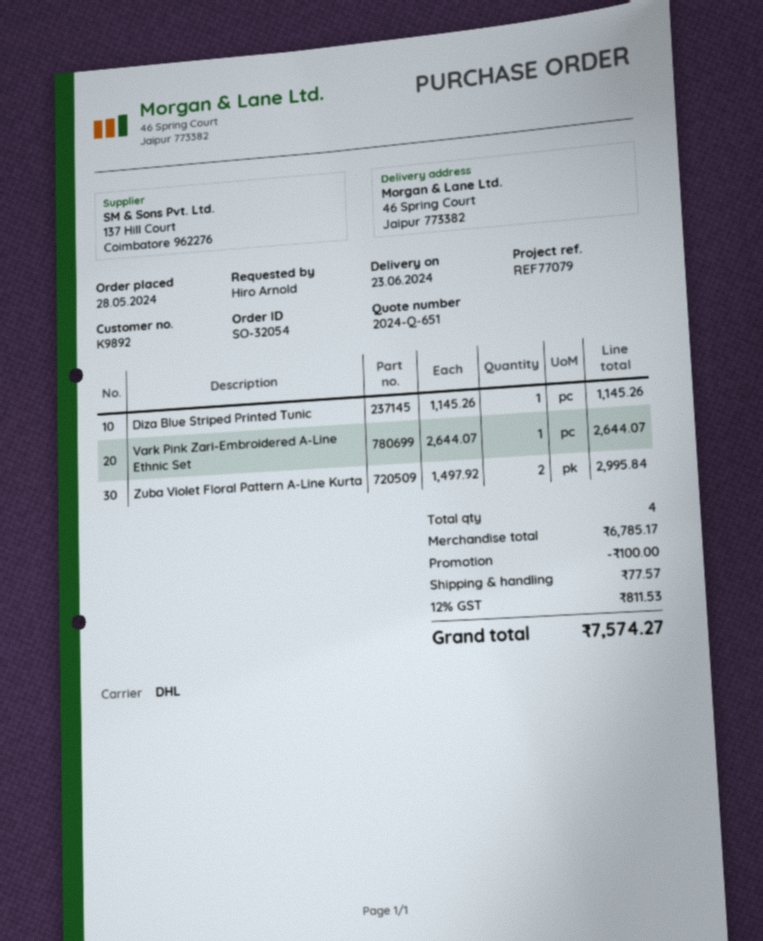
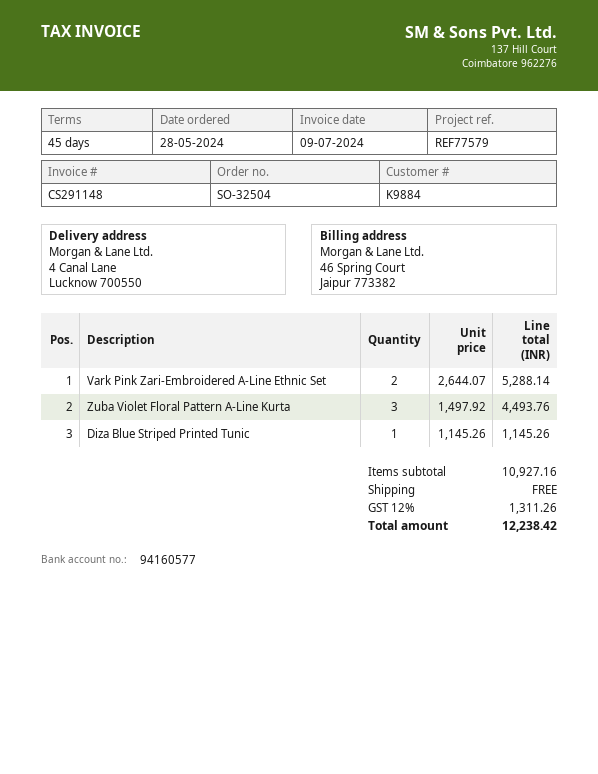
order number: SO-32054 -> SO-32504
customer number: K9892 -> K9884
reference: REF77079 -> REF77579
ship to: 46 Spring Court, Jaipur 773382 -> 4 Canal Lane, Lucknow 700550
Vark Pink Zari-Embroidered A-Line Ethnic Set: 1 x 2644.07 = 2644.07 -> 2 x 2644.07 = 5288.14
Zuba Violet Floral Pattern A-Line Kurta: 2 x 1497.92 = 2995.84 -> 3 x 1497.92 = 4493.76
subtotal: 6785.17 -> 10927.16
discount: 100.00 -> none
shipping: 77.57 -> 0.00
tax: 12% = 811.53 -> 12% = 1311.26
total: 7574.27 -> 12238.42

